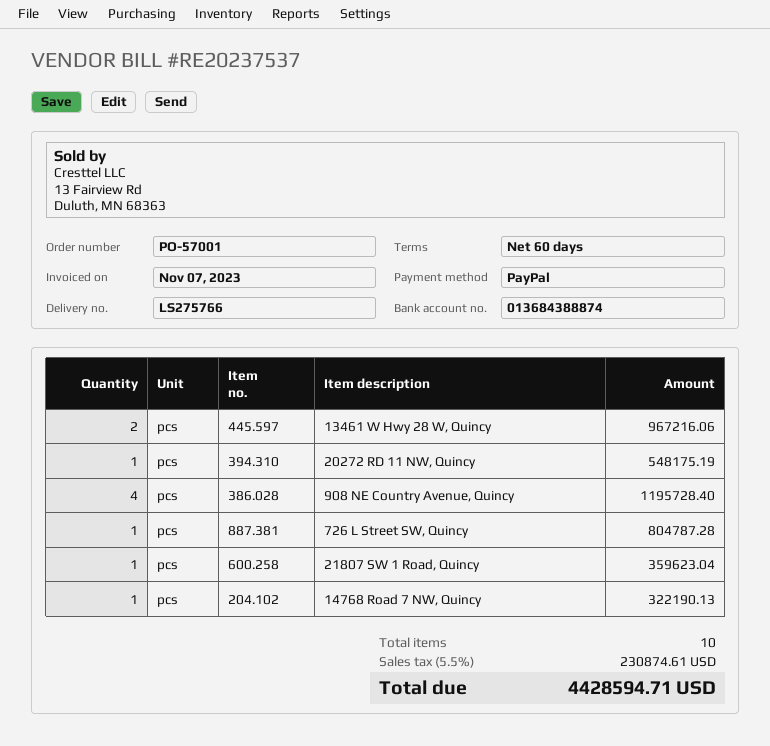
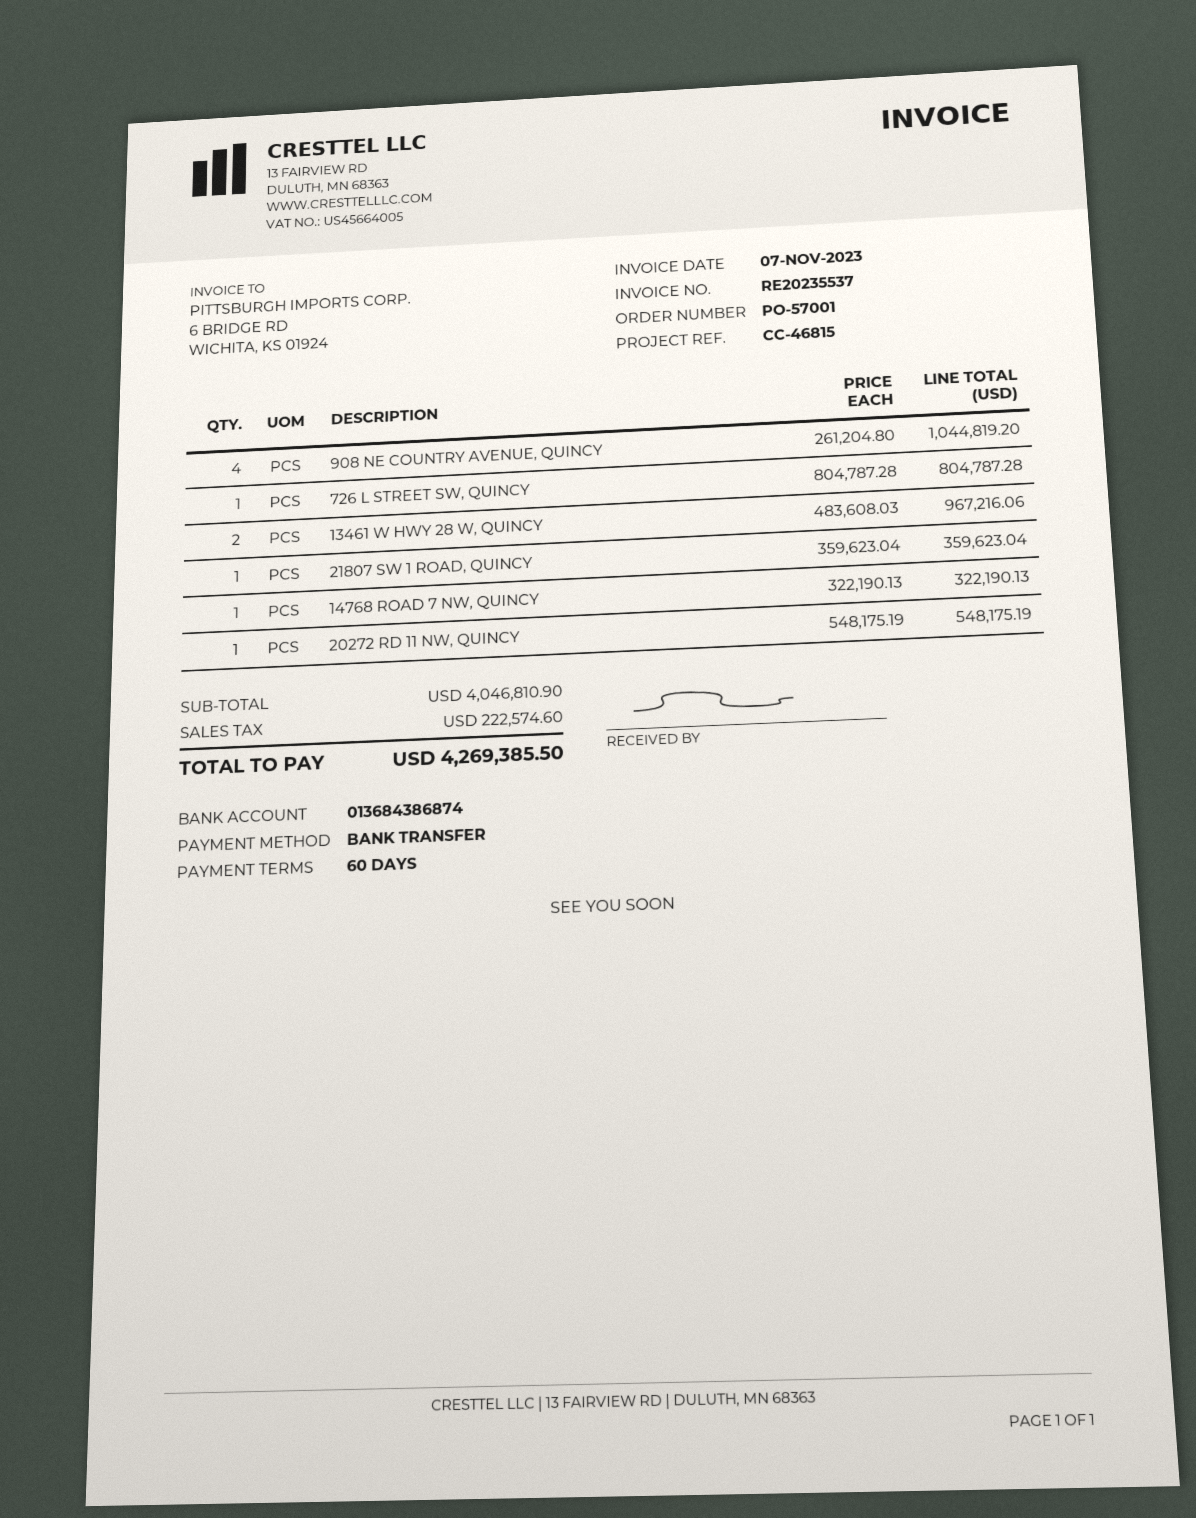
invoice number: RE20237537 -> RE20235537
payment method: PayPal -> bank transfer
bank account: 013684388874 -> 013684386874
908 NE Country Avenue, Quincy: 4 for 1195728.40 -> 4 for 1044819.20
tax: 230874.61 -> 222574.60
total: 4428594.71 -> 4269385.50

